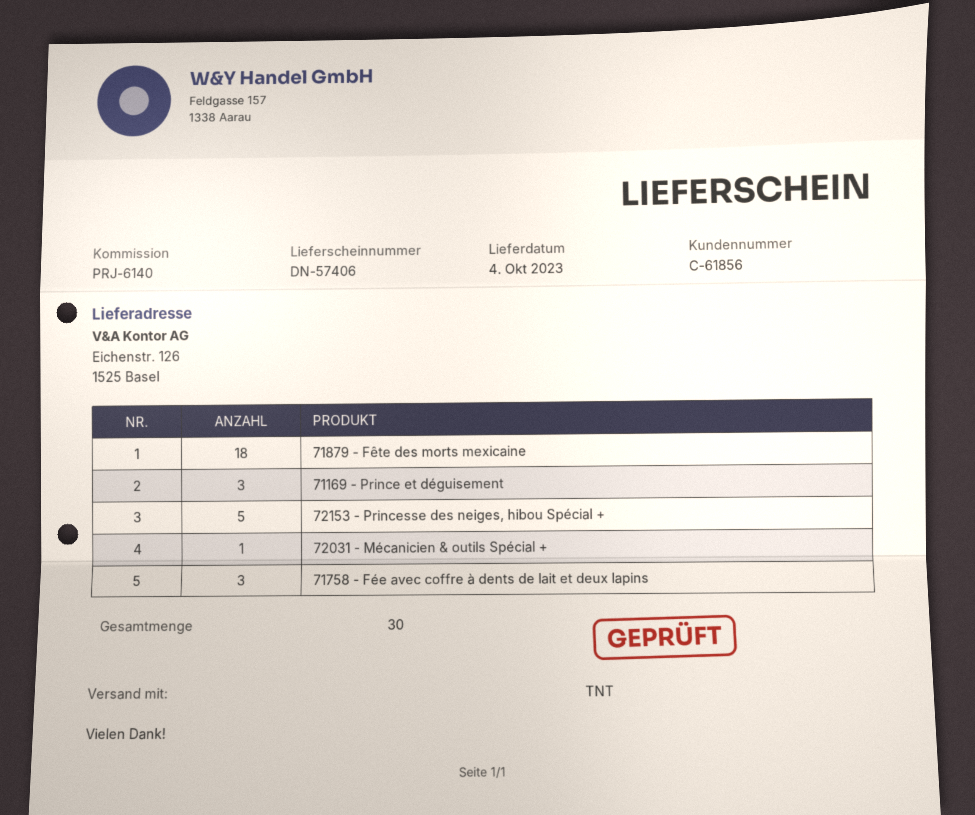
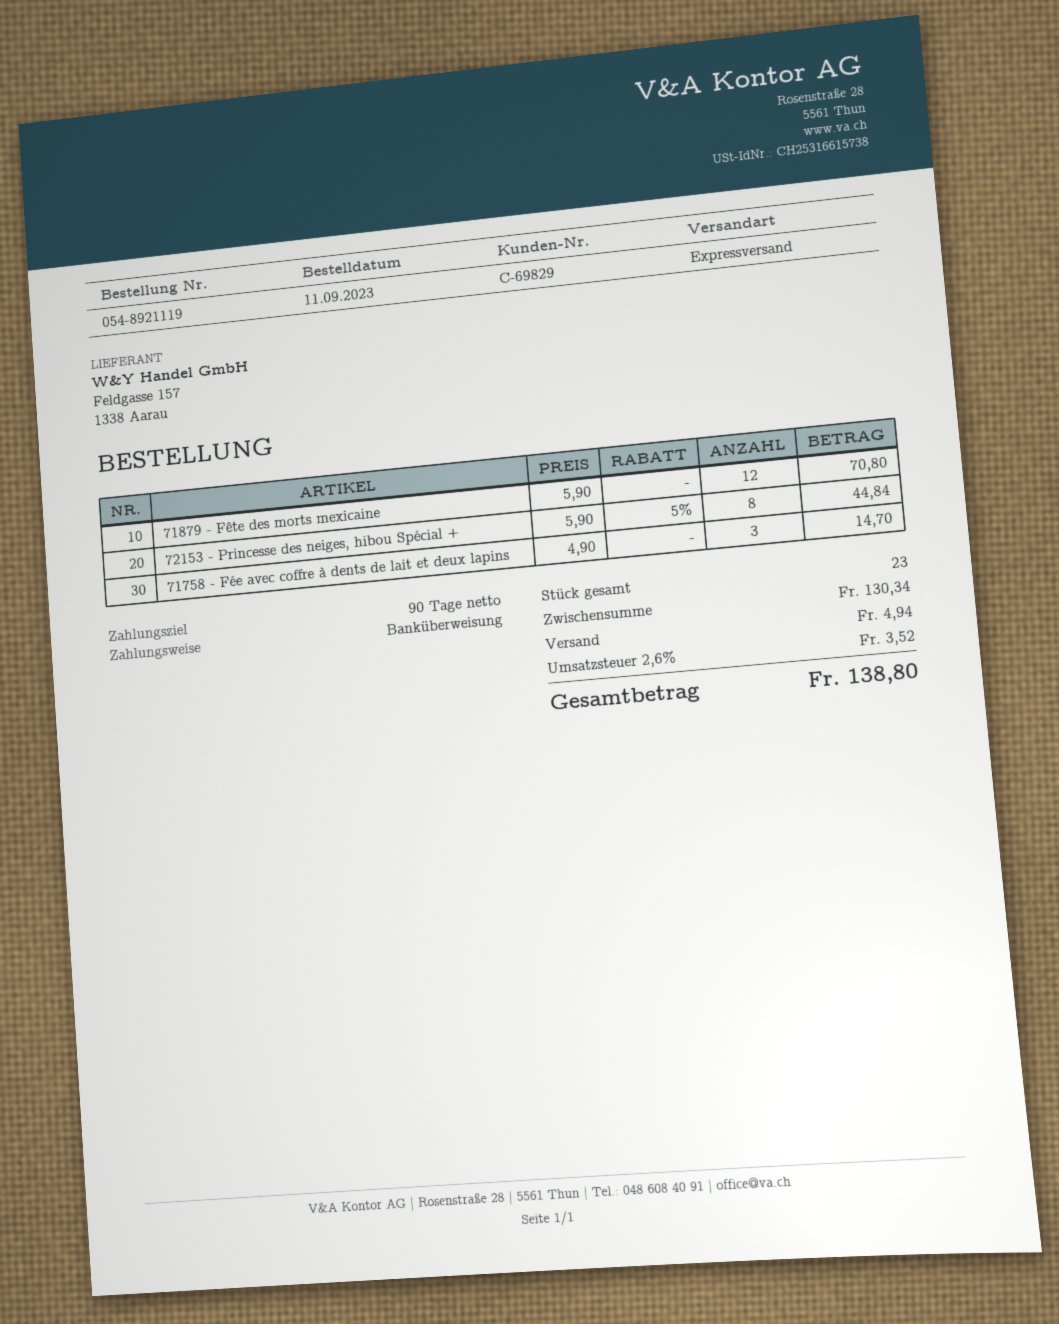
customer number: C-61856 -> C-69829
shipping method: TNT -> express
71879 - Fête des morts mexicaine: 18 -> 12
71169 - Prince et déguisement: 3 -> none
72153 - Princesse des neiges, hibou Spécial +: 5 -> 8
72031 - Mécanicien & outils Spécial +: 1 -> none
total quantity: 30 -> 23

